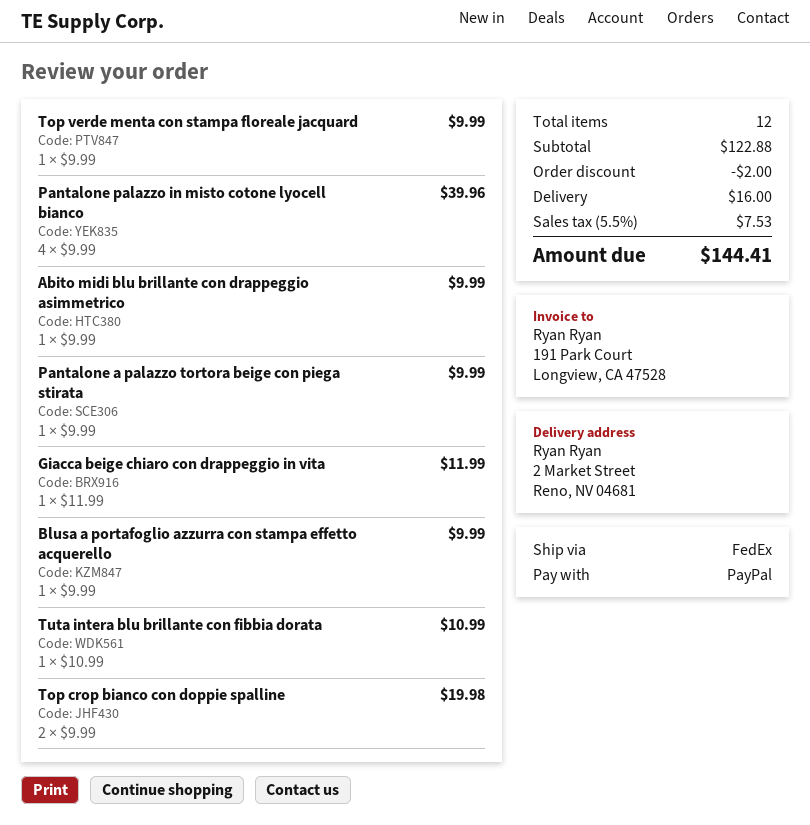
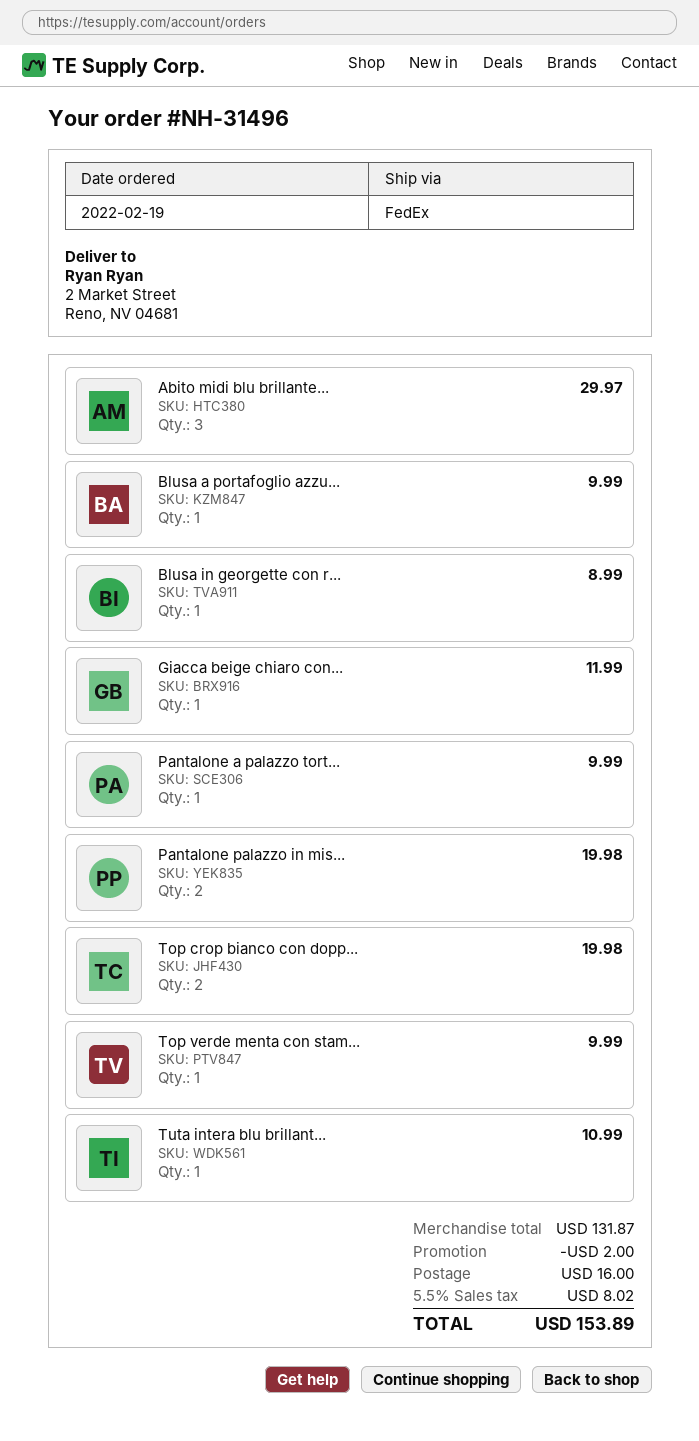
Pantalone palazzo in misto cotone lyocell bianco: 4 for 39.96 -> 2 for 19.98
Abito midi blu brillante con drappeggio asimmetrico: 1 for 9.99 -> 3 for 29.97
Blusa in georgette con r...: none -> 1 for 8.99
subtotal: 122.88 -> 131.87
tax: 5.5% = 7.53 -> 5.5% = 8.02
total: 144.41 -> 153.89

